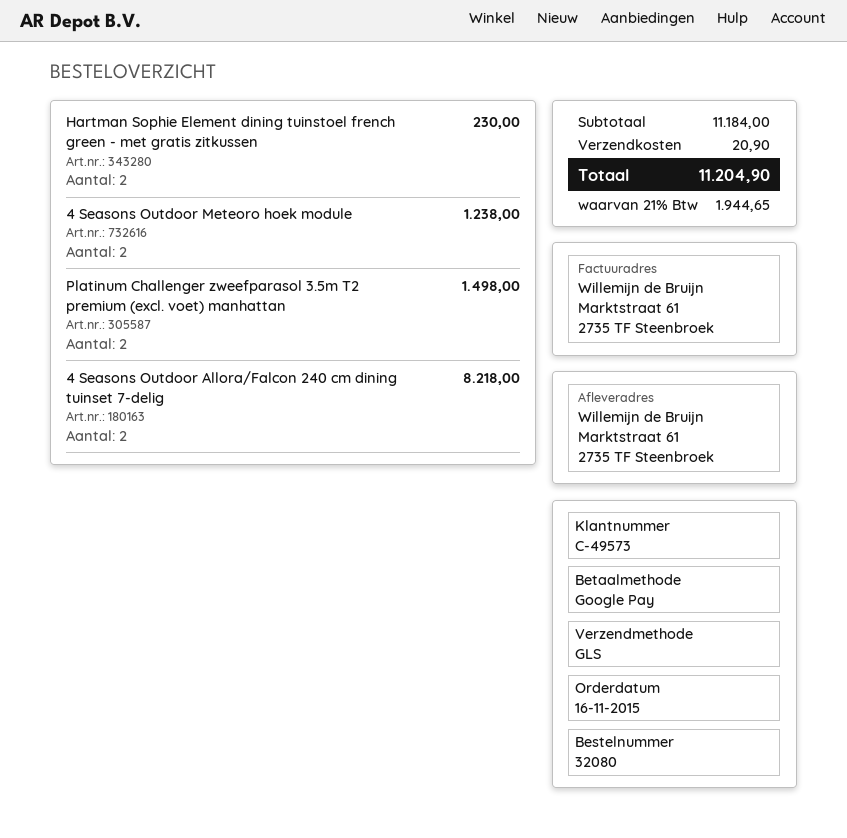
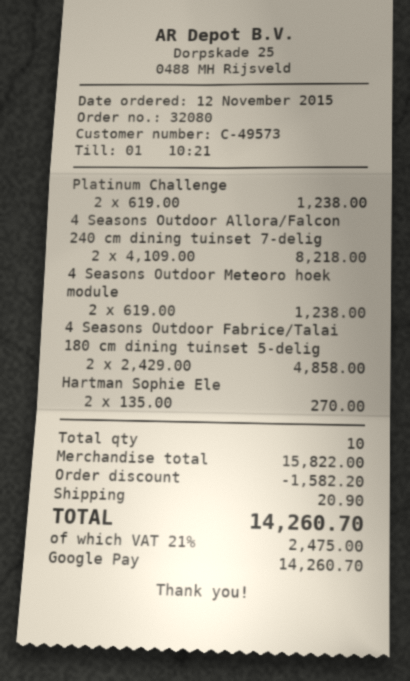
order date: 2015-11-16 -> 2015-11-12
Hartman Sophie Element dining tuinstoel french green - met gratis zitkussen: 2 for 230.00 -> 2 for 270.00
Platinum Challenger zweefparasol 3.5m T2 premium (excl. voet) manhattan: 2 for 1498.00 -> 2 for 1238.00
4 Seasons Outdoor Fabrice/Talai 180 cm dining tuinset 5-delig: none -> 2 for 4858.00
subtotal: 11184.00 -> 15822.00
discount: none -> 1582.20
tax: 21% = 1944.65 -> 21% = 2475.00
total: 11204.90 -> 14260.70

